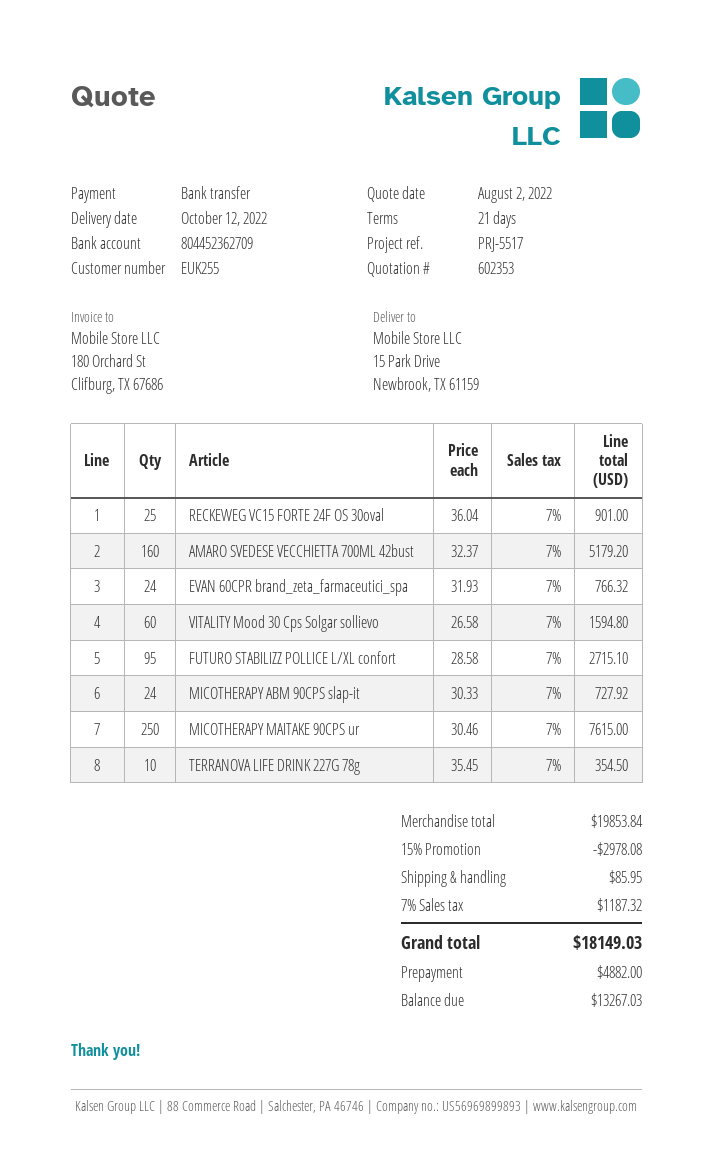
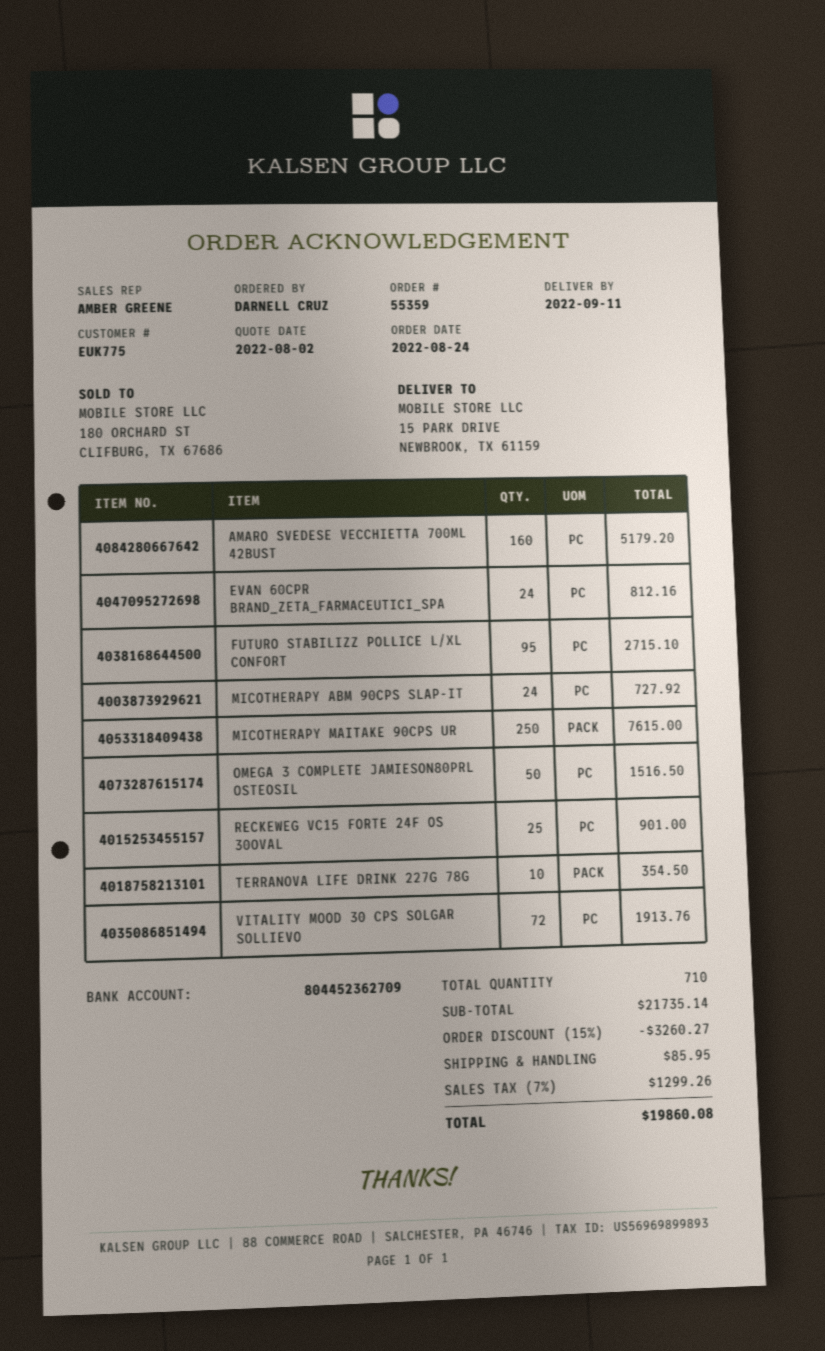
delivery date: 2022-10-12 -> 2022-09-11
customer number: EUK255 -> EUK775
EVAN 60CPR brand_zeta_farmaceutici_spa: 24 for 766.32 -> 24 for 812.16
VITALITY Mood 30 Cps Solgar sollievo: 60 for 1594.80 -> 72 for 1913.76
OMEGA 3 COMPLETE JAMIESON80PRL OSTEOSIL: none -> 50 for 1516.50
subtotal: 19853.84 -> 21735.14
discount: 15% = 2978.08 -> 15% = 3260.27
tax: 7% = 1187.32 -> 7% = 1299.26
total: 18149.03 -> 19860.08

